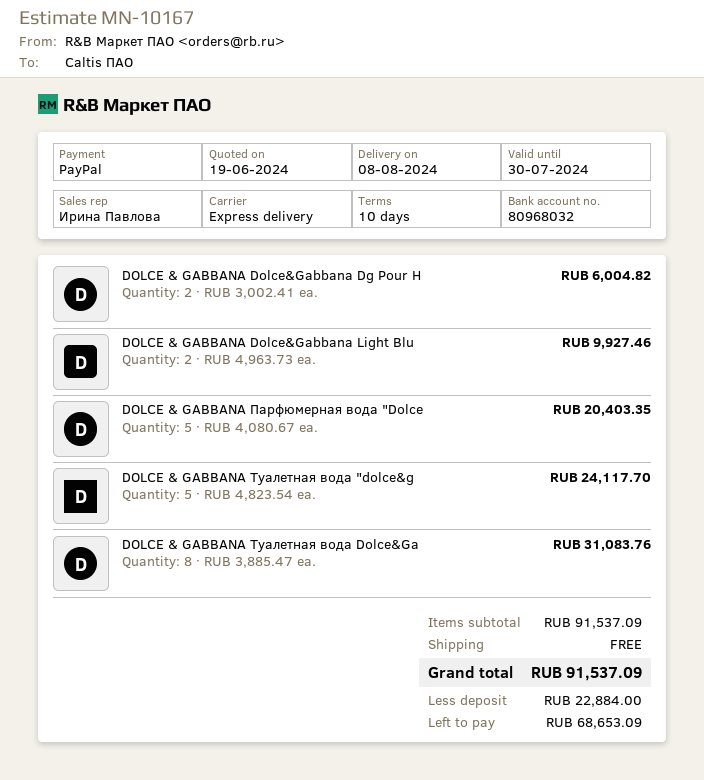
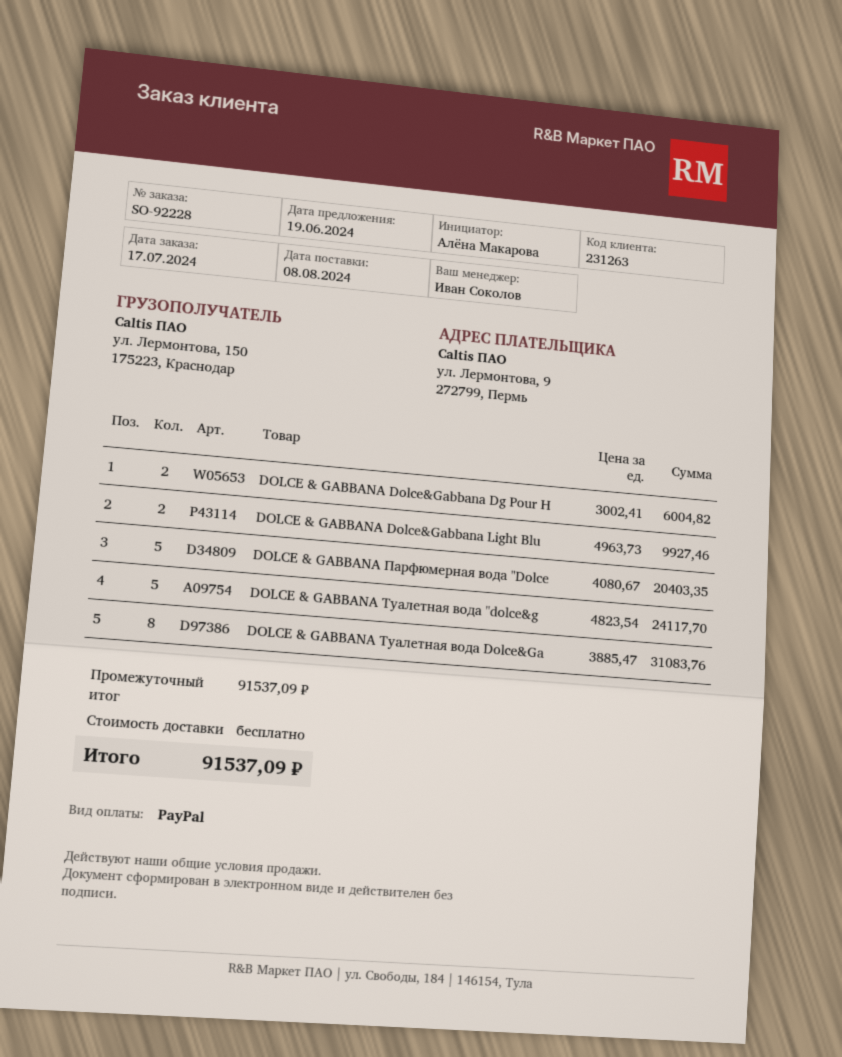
sales rep: Ирина Павлова -> Иван Соколов

